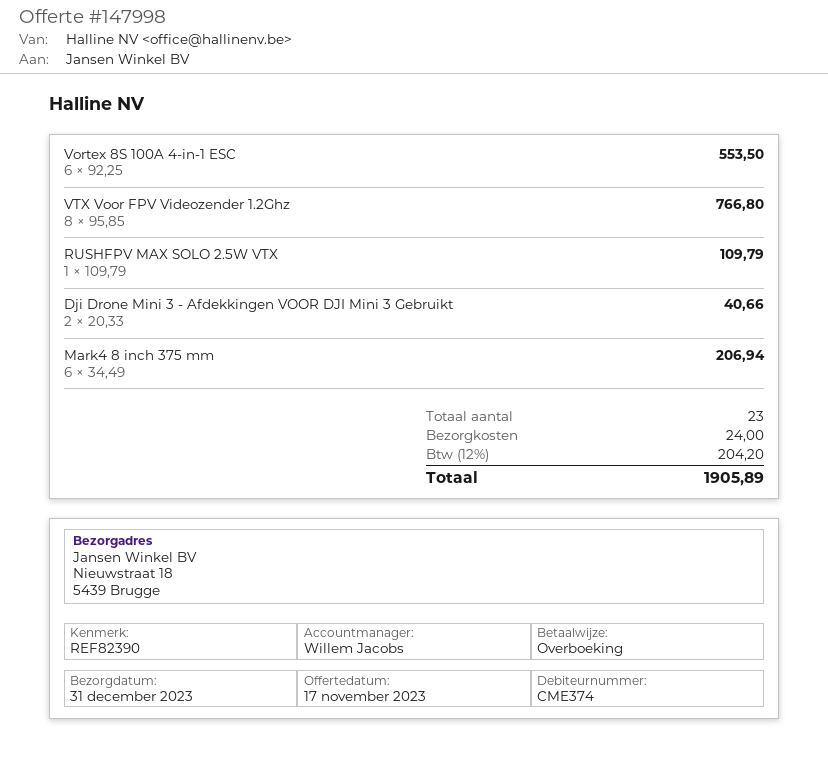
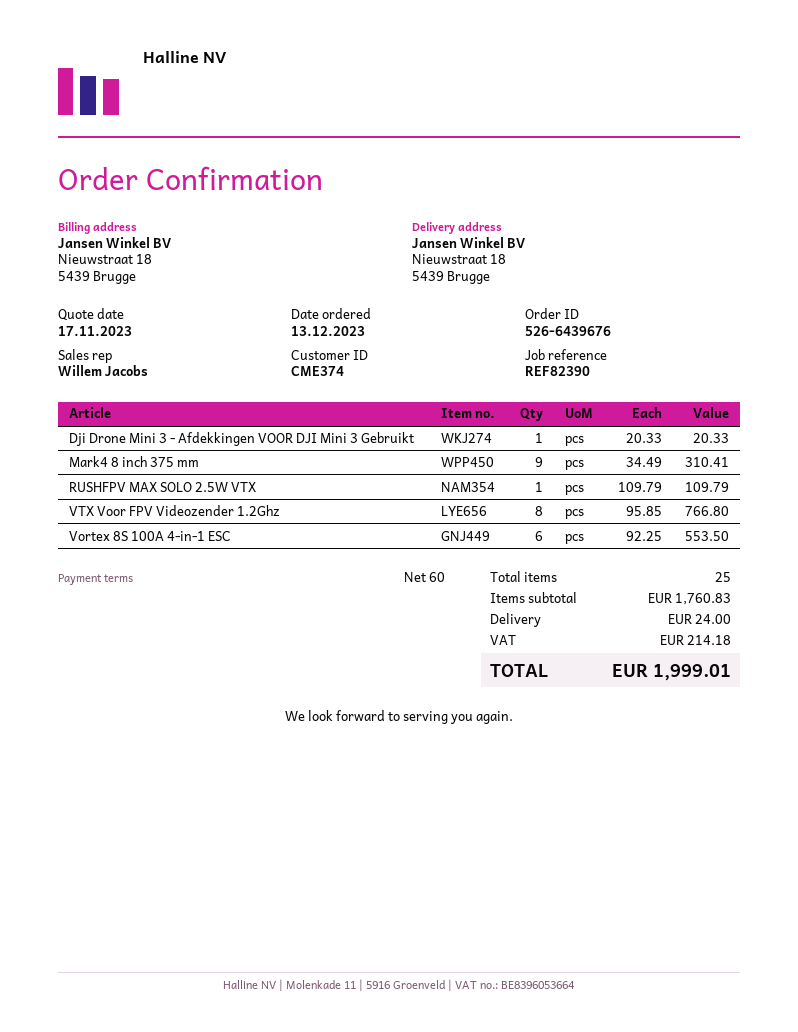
Dji Drone Mini 3 - Afdekkingen VOOR DJI Mini 3 Gebruikt: 2 x 20.33 = 40.66 -> 1 x 20.33 = 20.33
Mark4 8 inch 375 mm: 6 x 34.49 = 206.94 -> 9 x 34.49 = 310.41
total quantity: 23 -> 25
tax: 204.20 -> 214.18
total: 1905.89 -> 1999.01

